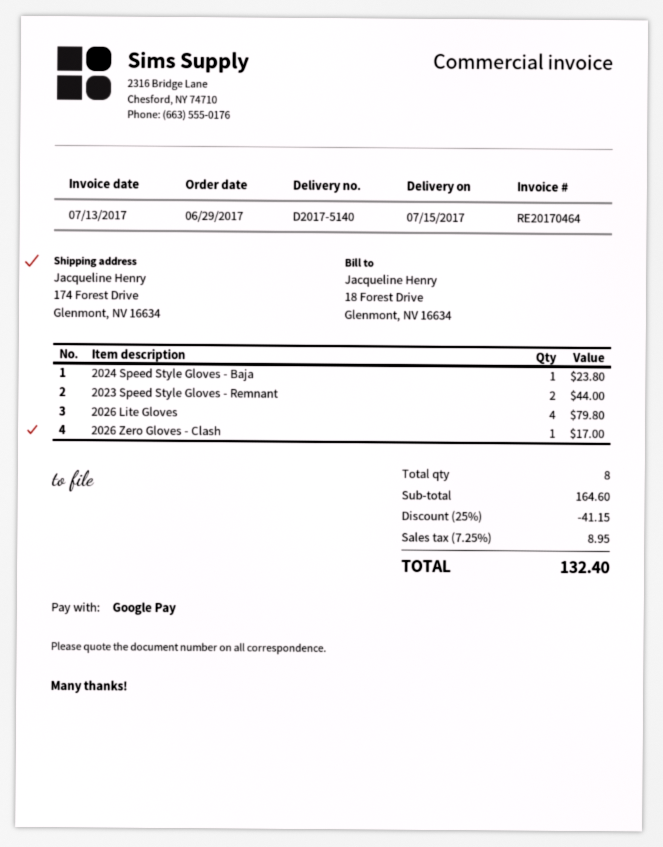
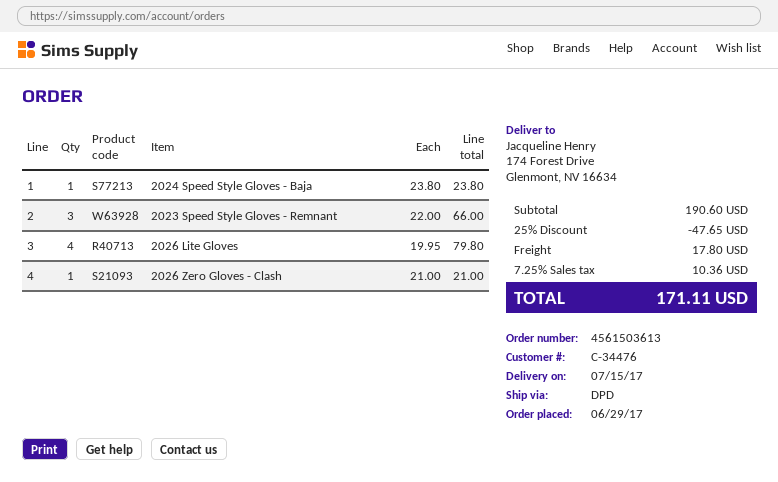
2023 Speed Style Gloves - Remnant: 2 for 44.00 -> 3 for 66.00
2026 Zero Gloves - Clash: 1 for 17.00 -> 1 for 21.00
subtotal: 164.60 -> 190.60
discount: 25% = 41.15 -> 25% = 47.65
shipping: none -> 17.80
tax: 7.25% = 8.95 -> 7.25% = 10.36
total: 132.40 -> 171.11

